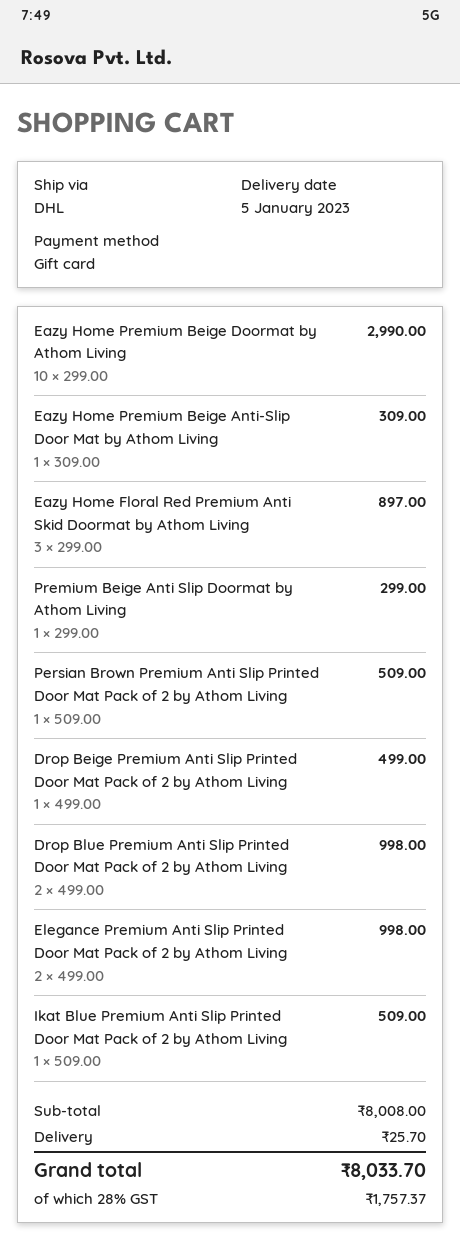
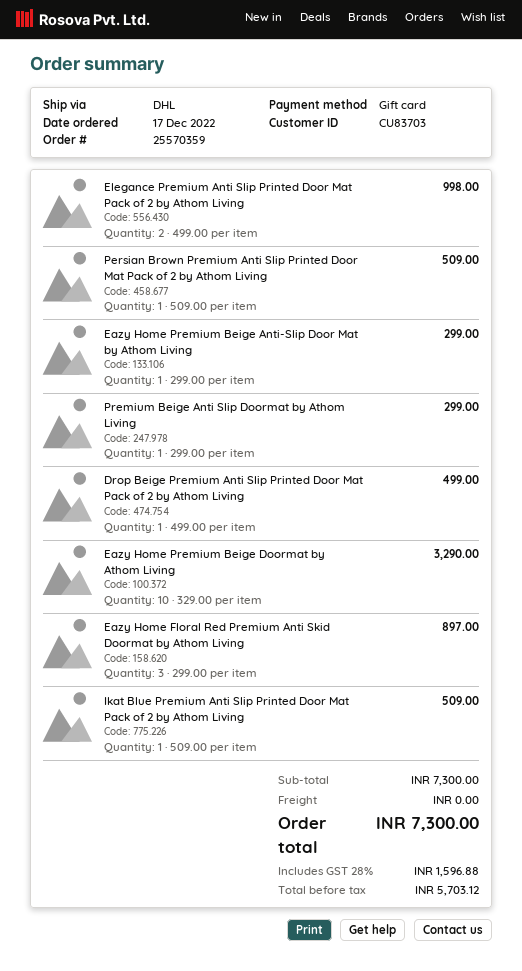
Eazy Home Premium Beige Doormat by Athom Living: 10 x 299.00 = 2990.00 -> 10 x 329.00 = 3290.00
Eazy Home Premium Beige Anti-Slip Door Mat by Athom Living: 1 x 309.00 = 309.00 -> 1 x 299.00 = 299.00
Drop Blue Premium Anti Slip Printed Door Mat Pack of 2 by Athom Living: 2 x 499.00 = 998.00 -> none
subtotal: 8008.00 -> 7300.00
shipping: 25.70 -> 0.00
tax: 28% = 1757.37 -> 28% = 1596.88
total: 8033.70 -> 7300.00

